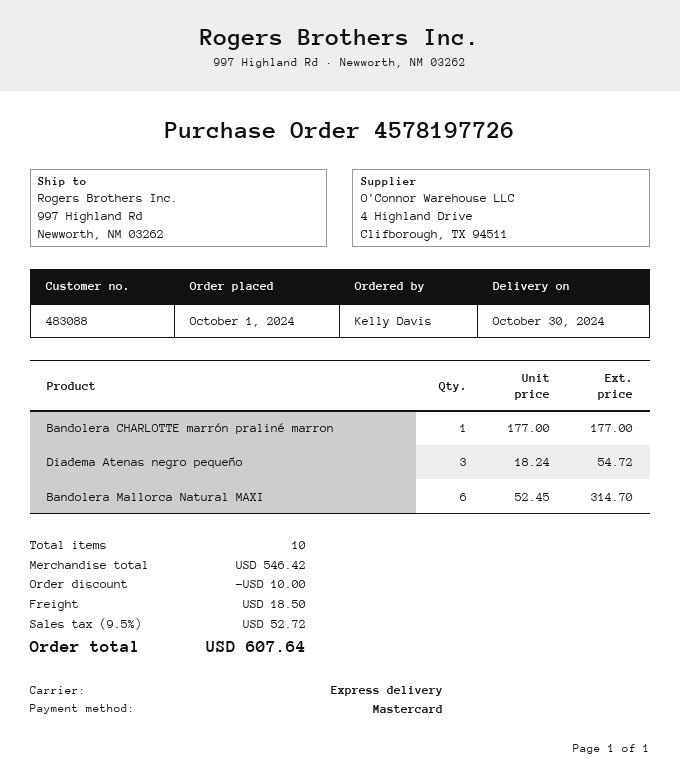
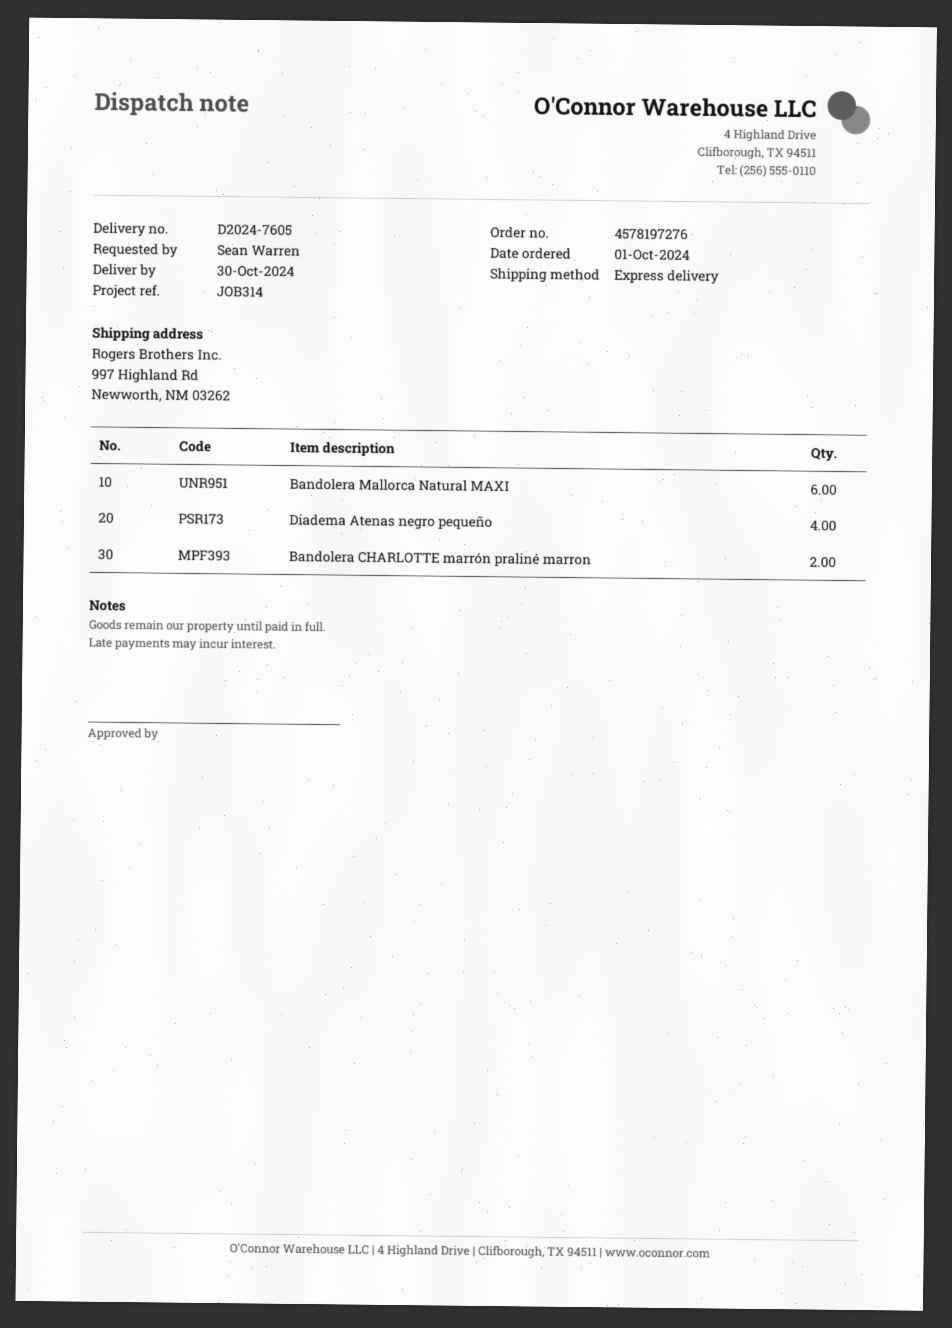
order number: 4578197726 -> 4578197276
ordered by: Kelly Davis -> Sean Warren
Bandolera CHARLOTTE marrón praliné marron: 1 -> 2
Diadema Atenas negro pequeño: 3 -> 4

